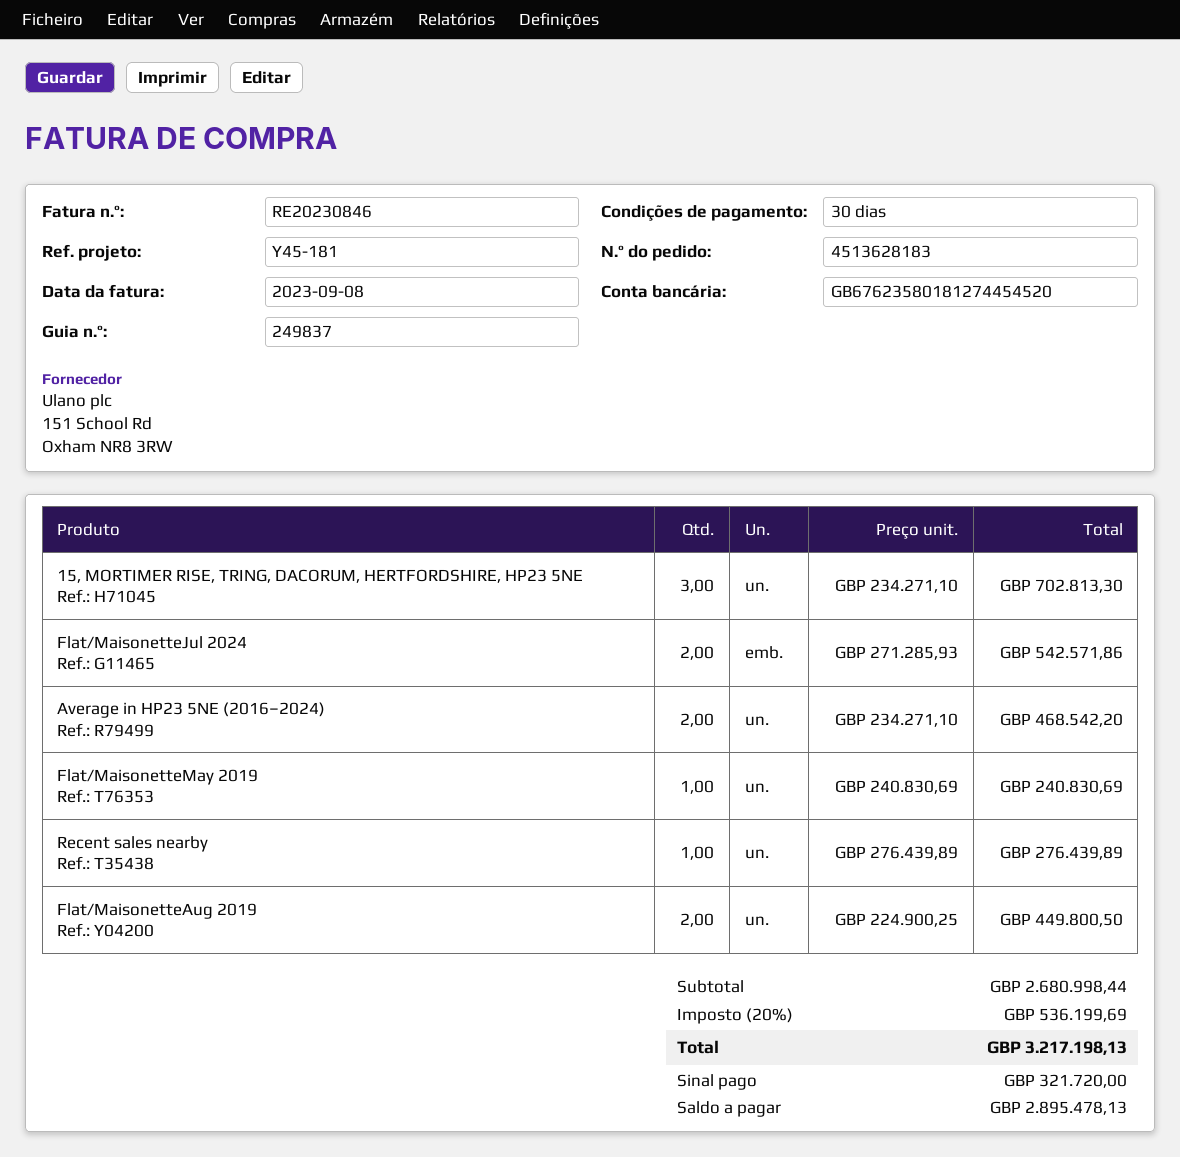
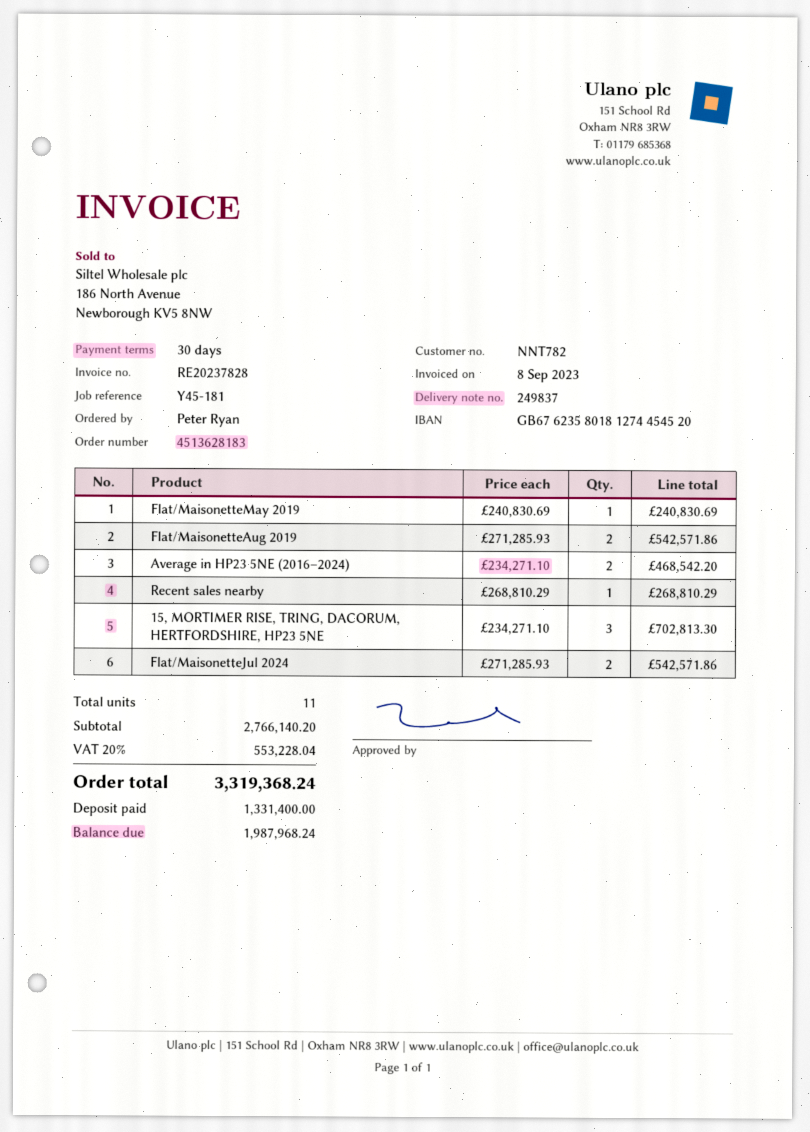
invoice number: RE20230846 -> RE20237828
Recent sales nearby: 1 x 276439.89 = 276439.89 -> 1 x 268810.29 = 268810.29
Flat/MaisonetteAug 2019: 2 x 224900.25 = 449800.50 -> 2 x 271285.93 = 542571.86
subtotal: 2680998.44 -> 2766140.20
tax: 20% = 536199.69 -> 20% = 553228.04
total: 3217198.13 -> 3319368.24
deposit: 321720.00 -> 1331400.00
balance: 2895478.13 -> 1987968.24

